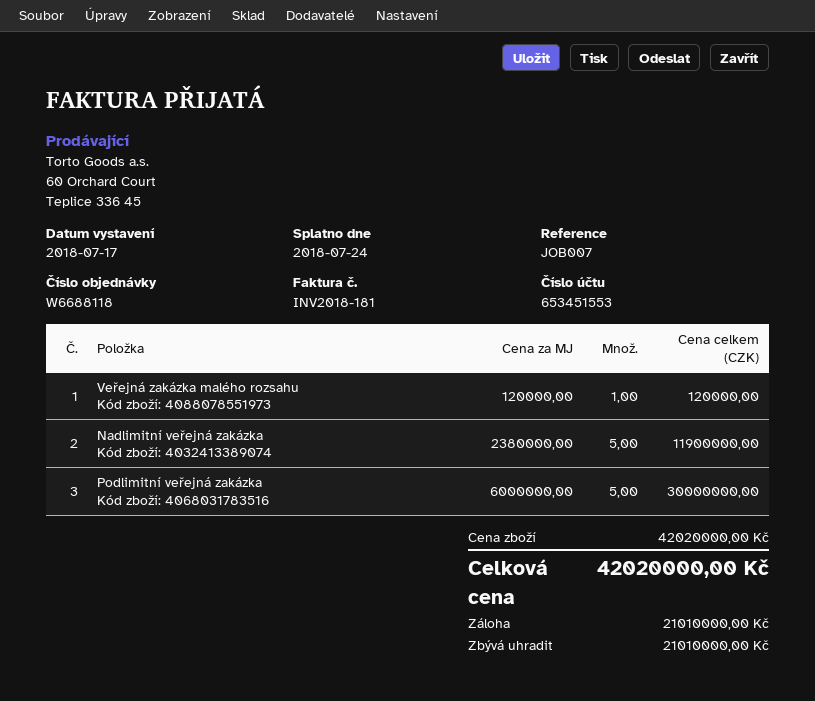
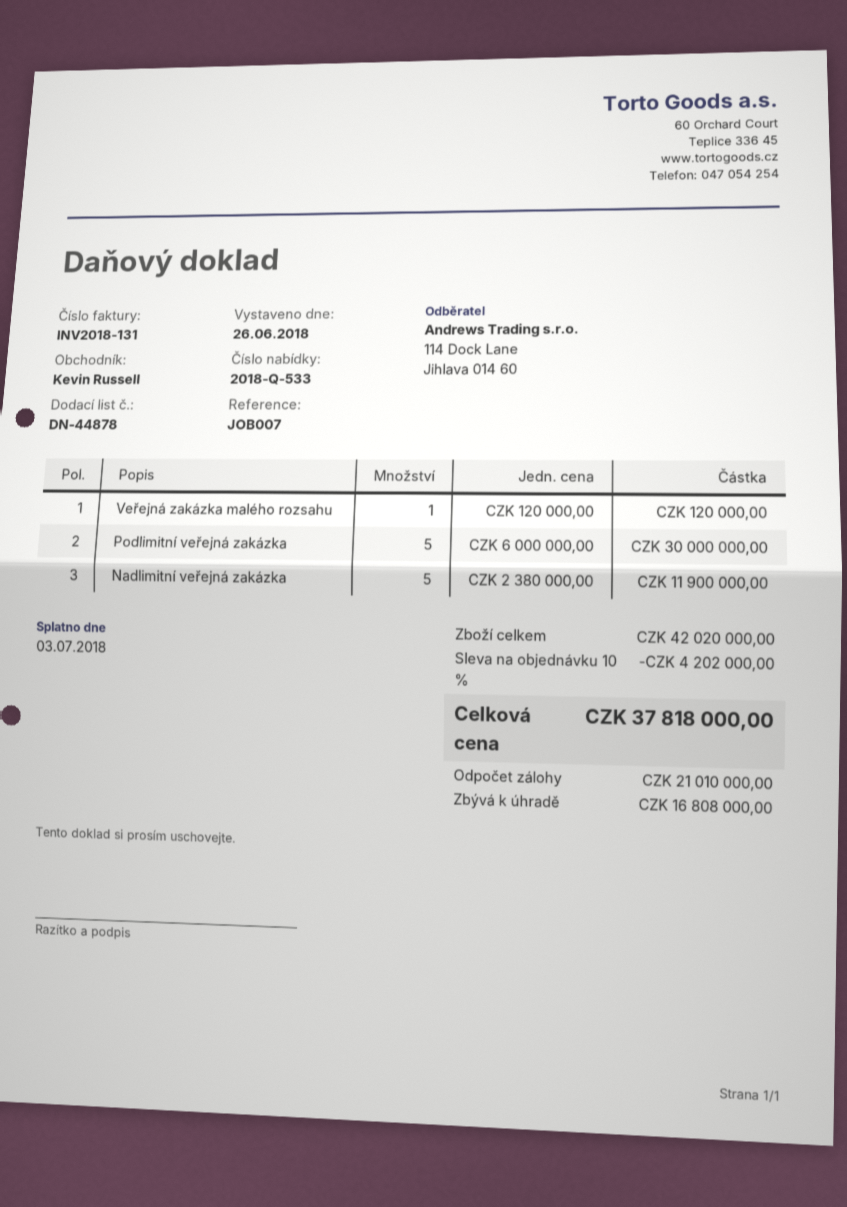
invoice number: INV2018-181 -> INV2018-131
invoice date: 2018-07-17 -> 2018-06-26
due date: 2018-07-24 -> 2018-07-03
discount: none -> 10% = 4202000.00
total: 42020000.00 -> 37818000.00
balance: 21010000.00 -> 16808000.00

